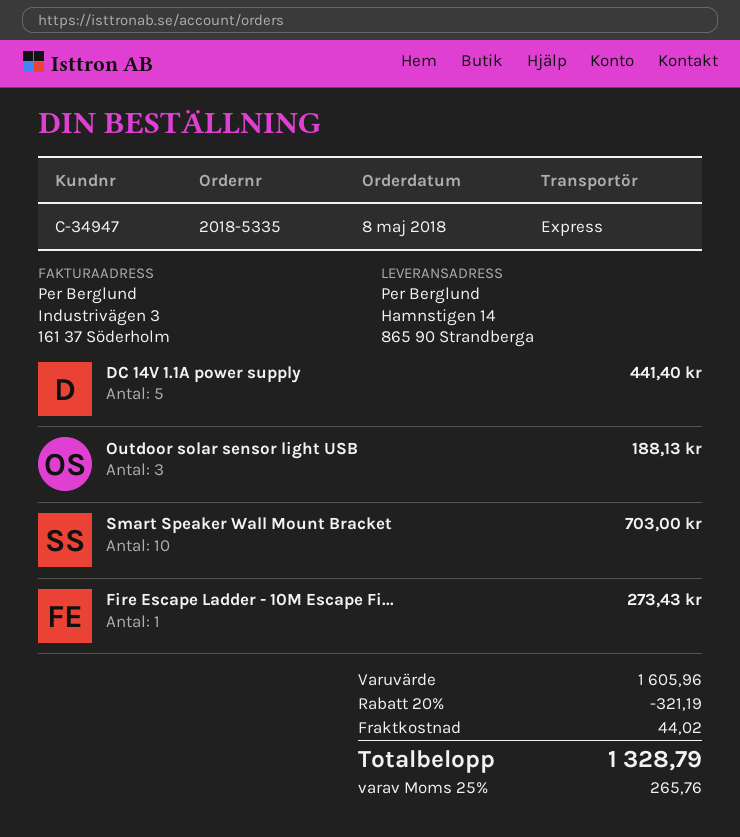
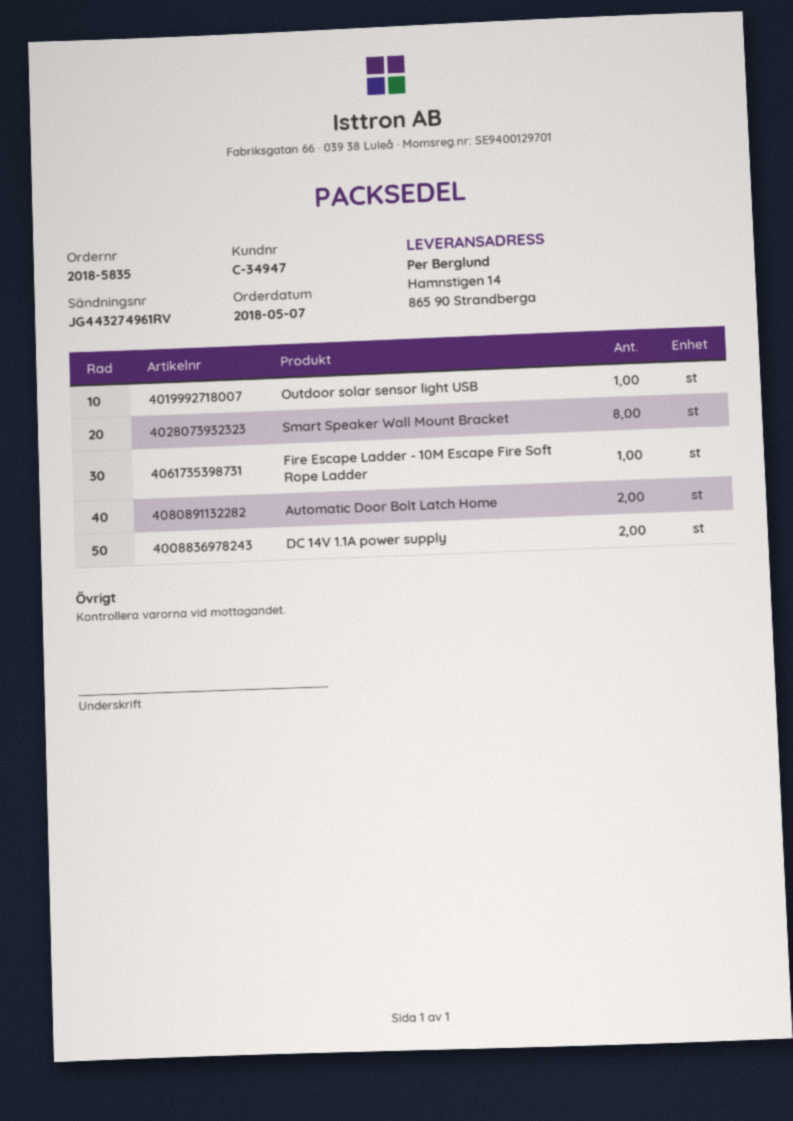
order number: 2018-5335 -> 2018-5835
order date: 2018-05-08 -> 2018-05-07
DC 14V 1.1A power supply: 5 -> 2
Outdoor solar sensor light USB: 3 -> 1
Smart Speaker Wall Mount Bracket: 10 -> 8
Automatic Door Bolt Latch Home: none -> 2

